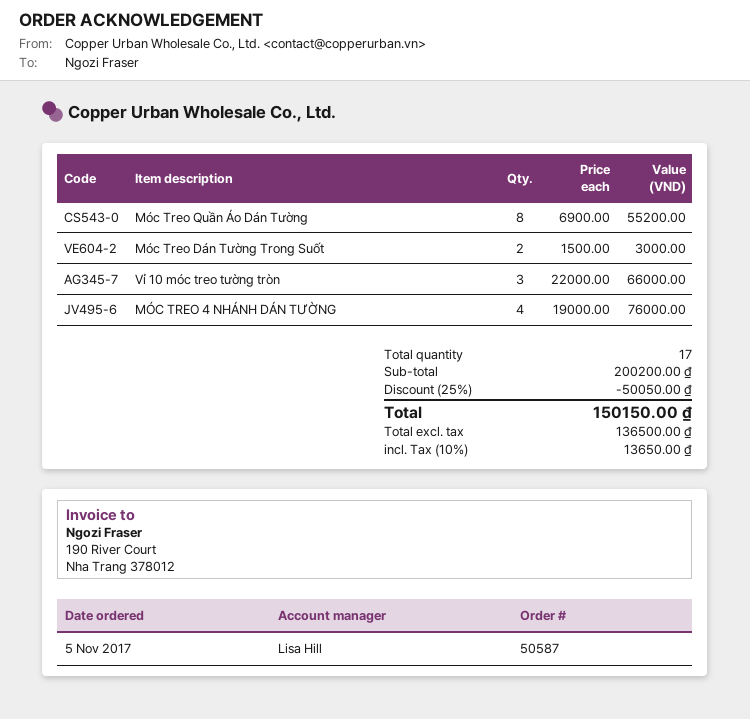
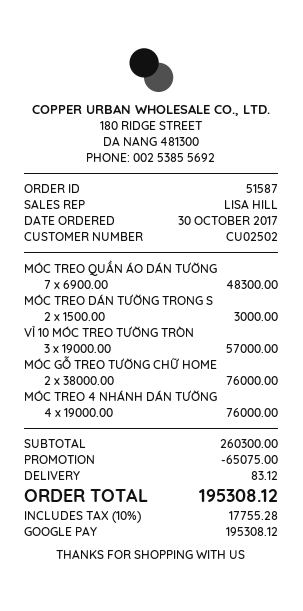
order number: 50587 -> 51587
order date: 2017-11-05 -> 2017-10-30
Móc Treo Quần Áo Dán Tường: 8 x 6900.00 = 55200.00 -> 7 x 6900.00 = 48300.00
Vỉ 10 móc treo tường tròn: 3 x 22000.00 = 66000.00 -> 3 x 19000.00 = 57000.00
MÓC GỖ TREO TƯỜNG CHỮ HOME: none -> 2 x 38000.00 = 76000.00
subtotal: 200200.00 -> 260300.00
discount: 50050.00 -> 65075.00
shipping: none -> 83.12
tax: 10% = 13650.00 -> 10% = 17755.28
total: 150150.00 -> 195308.12

